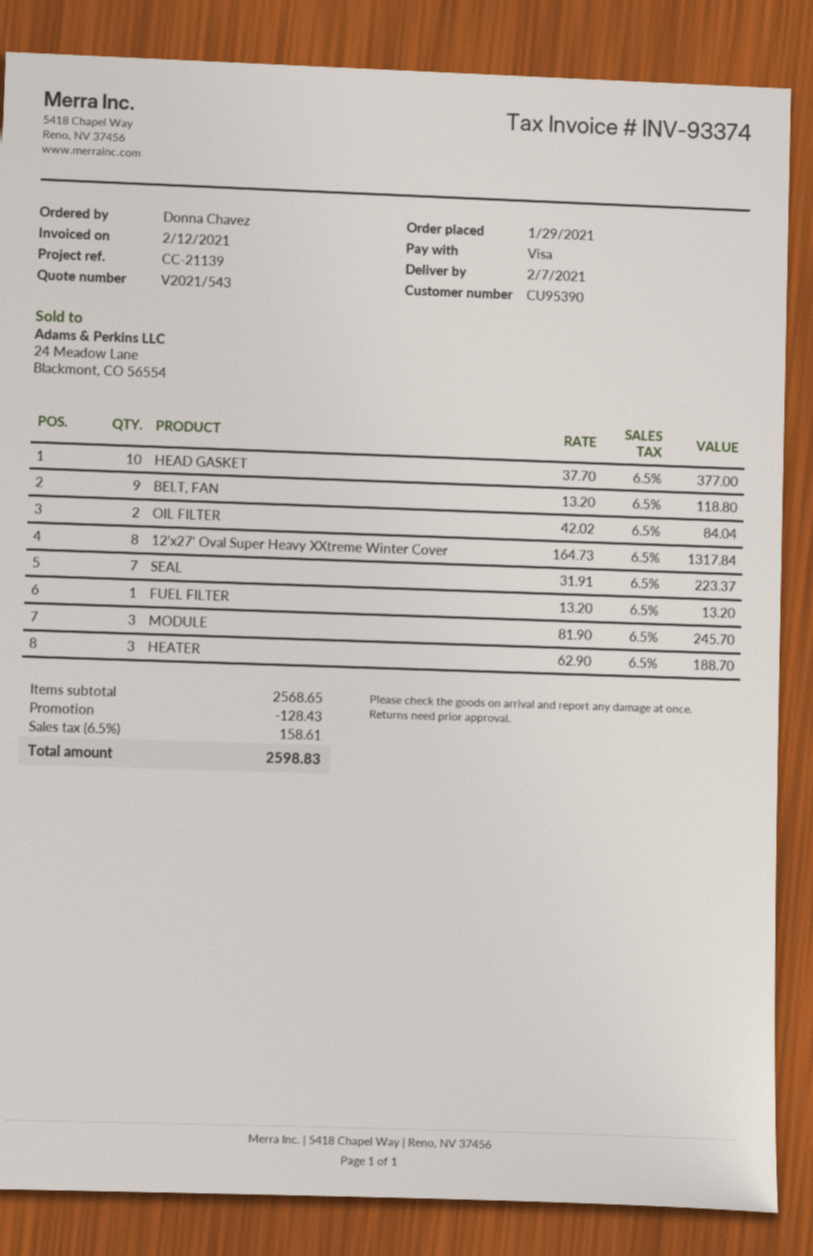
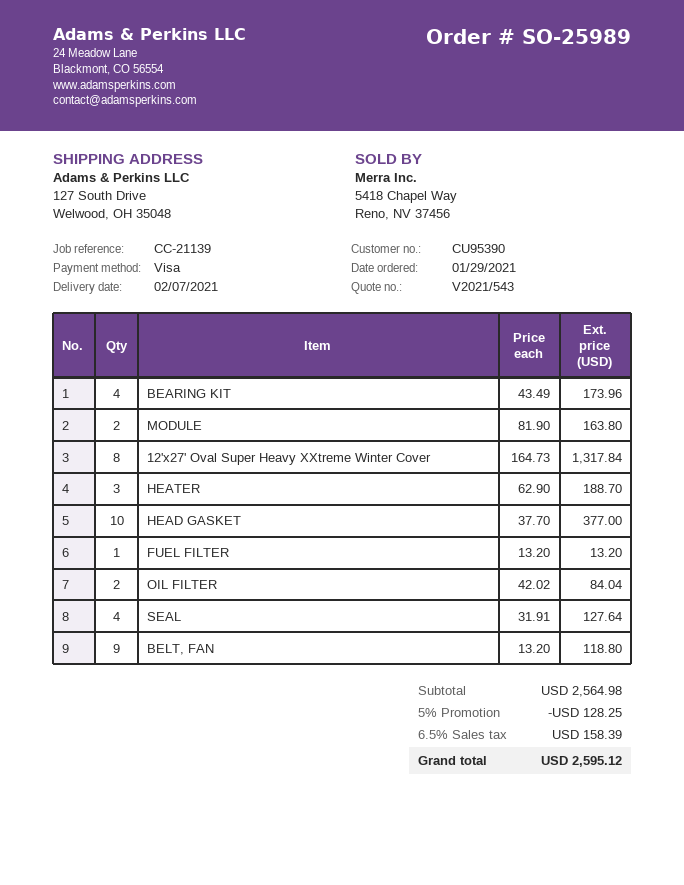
SEAL: 7 x 31.91 = 223.37 -> 4 x 31.91 = 127.64
MODULE: 3 x 81.90 = 245.70 -> 2 x 81.90 = 163.80
BEARING KIT: none -> 4 x 43.49 = 173.96
subtotal: 2568.65 -> 2564.98
discount: 128.43 -> 128.25
tax: 6.5% = 158.61 -> 6.5% = 158.39
total: 2598.83 -> 2595.12

